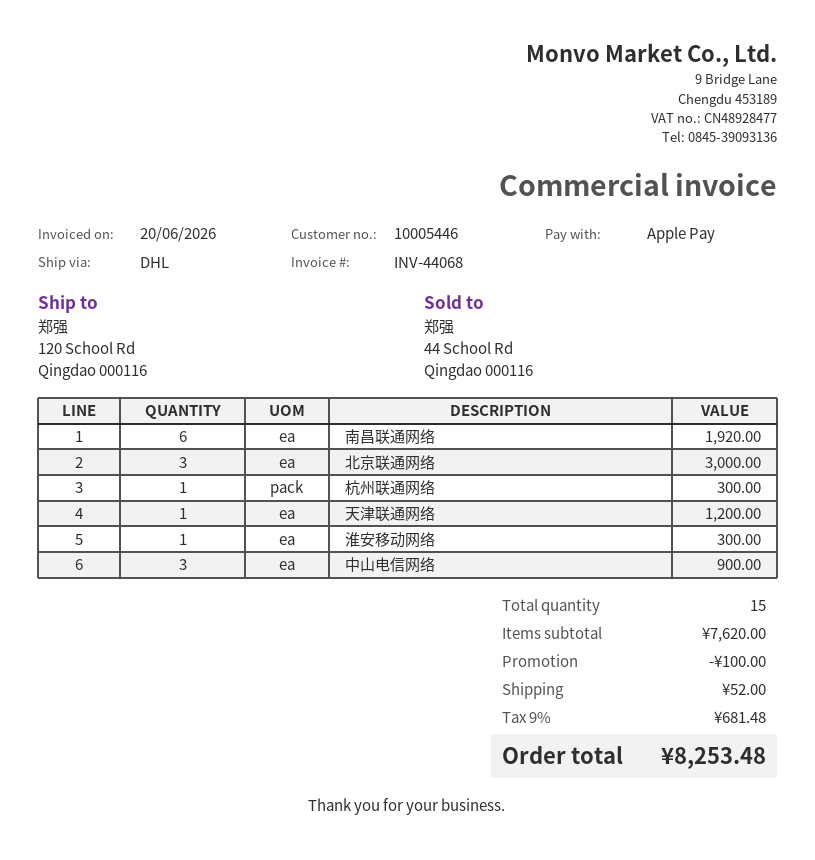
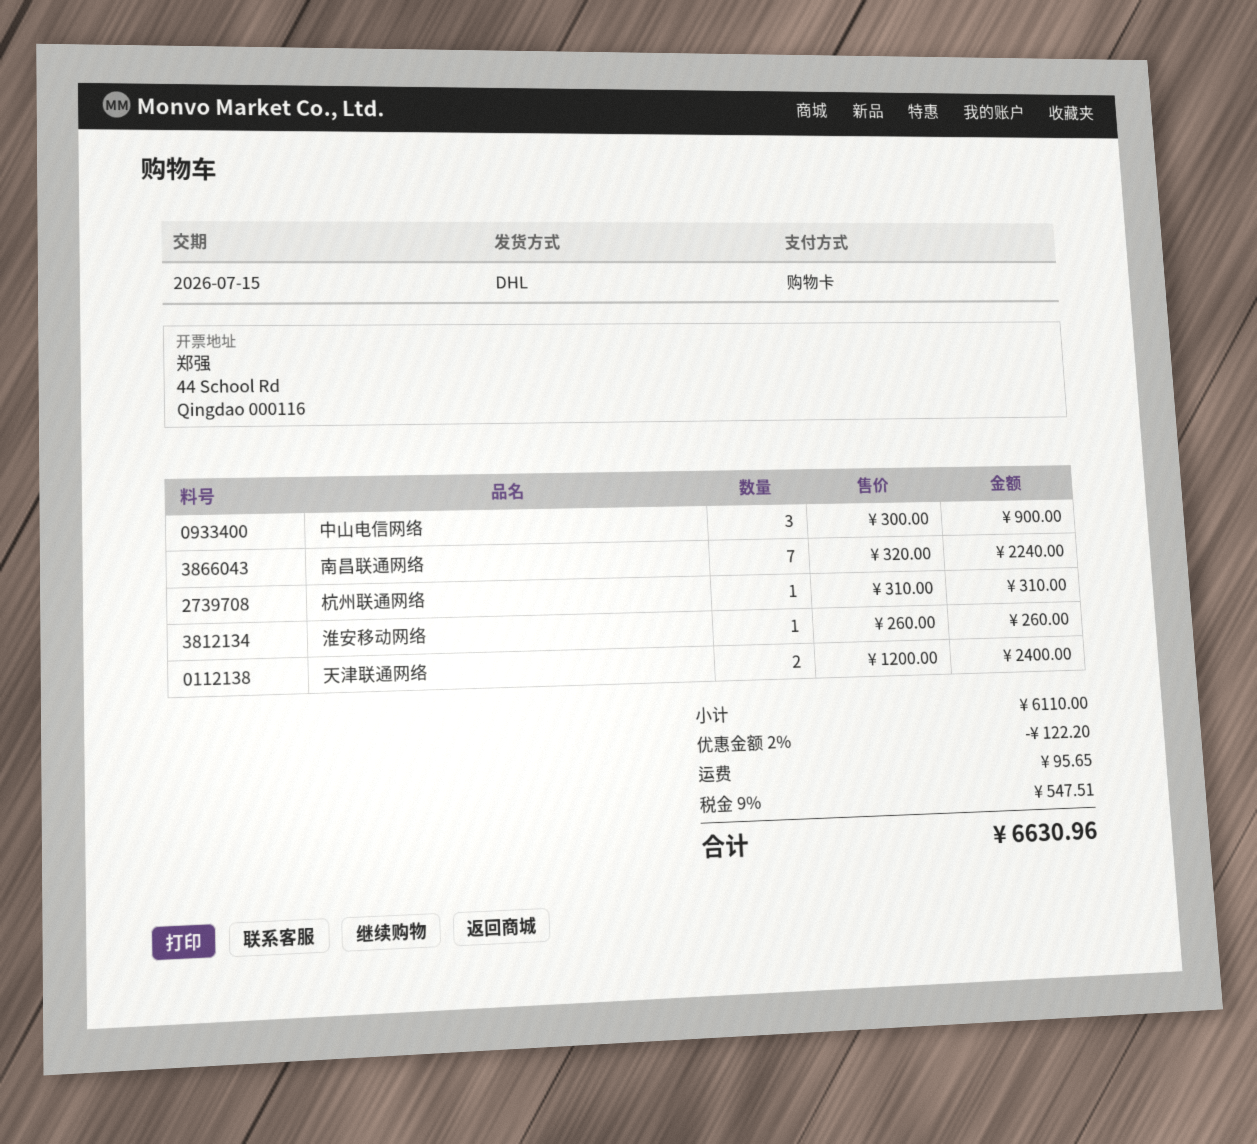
payment method: Apple Pay -> gift card
南昌联通网络: 6 for 1920.00 -> 7 for 2240.00
北京联通网络: 3 for 3000.00 -> none
杭州联通网络: 1 for 300.00 -> 1 for 310.00
天津联通网络: 1 for 1200.00 -> 2 for 2400.00
淮安移动网络: 1 for 300.00 -> 1 for 260.00
subtotal: 7620.00 -> 6110.00
discount: 100.00 -> 122.20
shipping: 52.00 -> 95.65
tax: 9% = 681.48 -> 9% = 547.51
total: 8253.48 -> 6630.96

